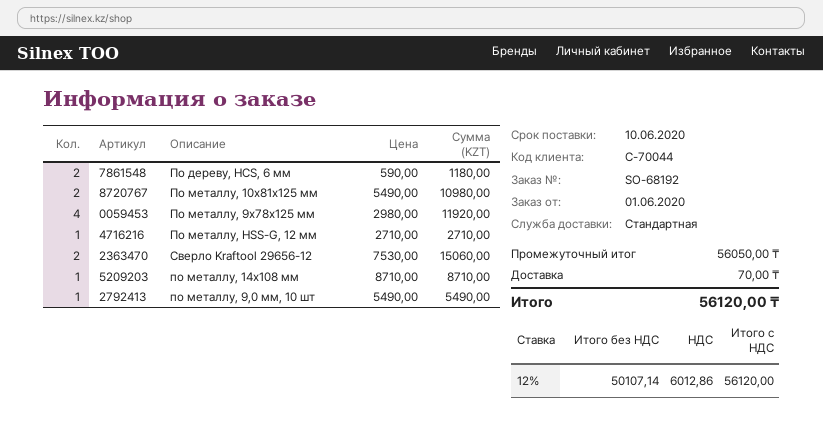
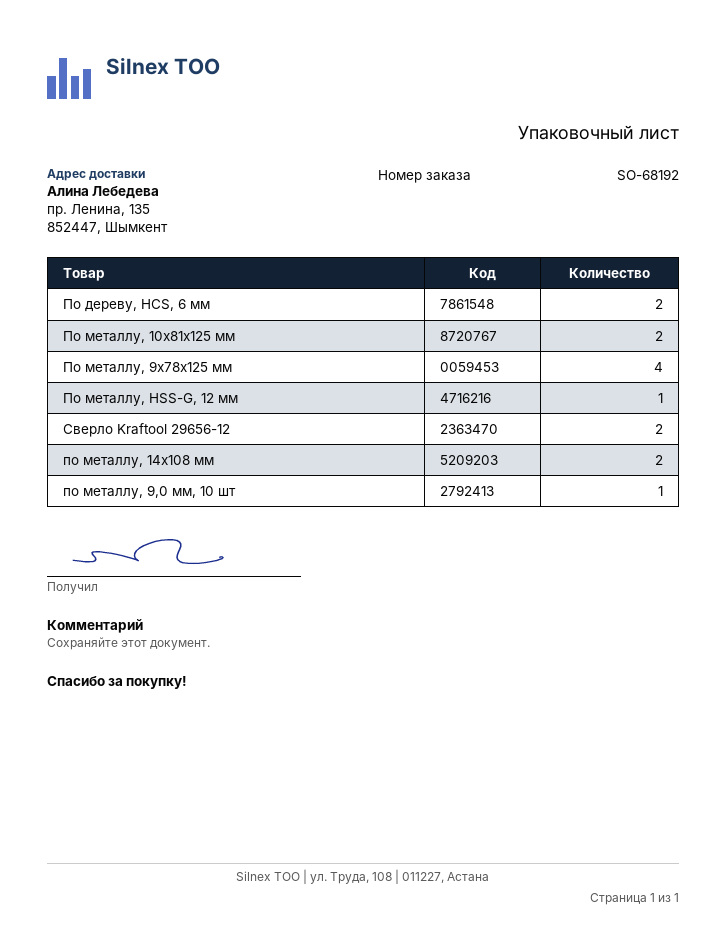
по металлу, 14х108 мм: 1 -> 2

